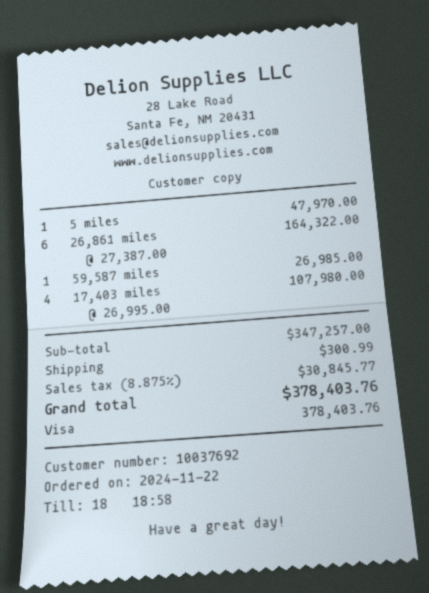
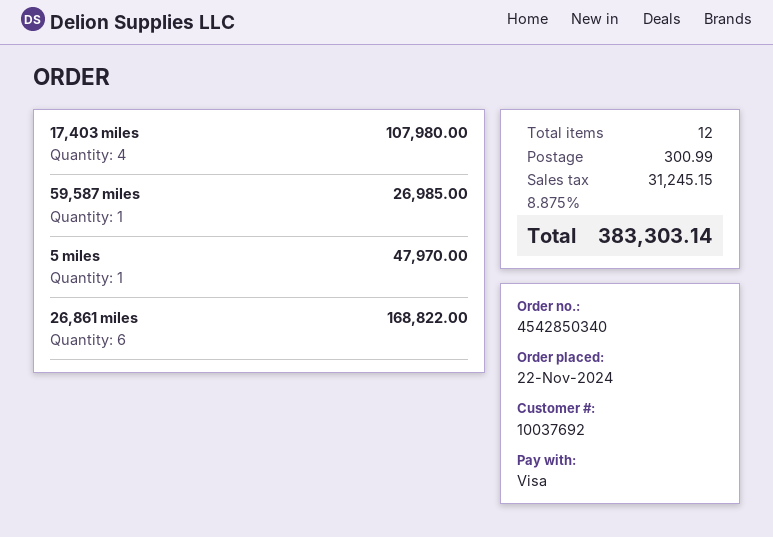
26,861 miles: 6 for 164322.00 -> 6 for 168822.00
tax: 8.875% = 30845.77 -> 8.875% = 31245.15
total: 378403.76 -> 383303.14

